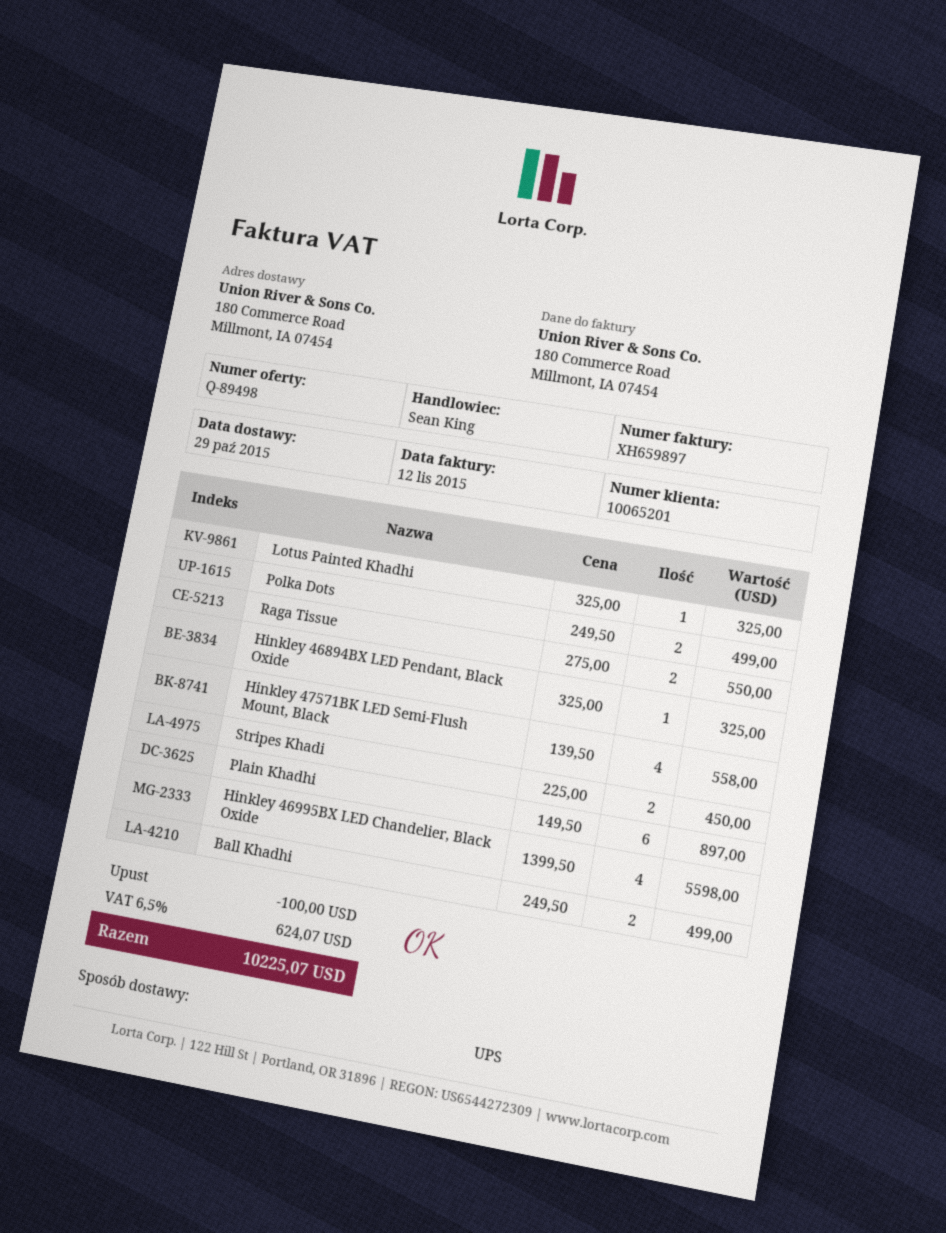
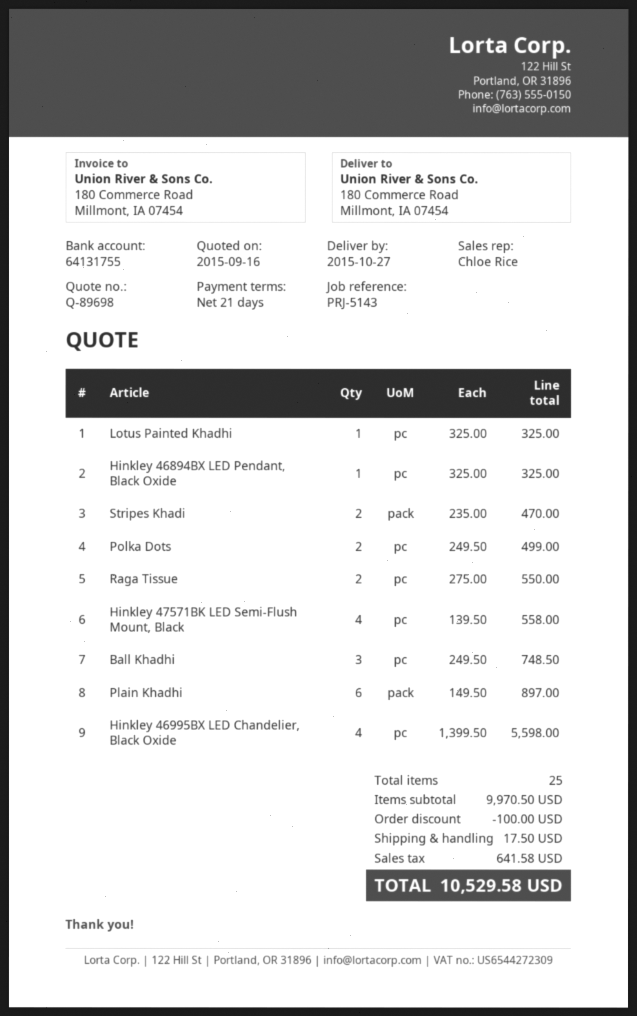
quote number: Q-89498 -> Q-89698
delivery date: 2015-10-29 -> 2015-10-27
sales rep: Sean King -> Chloe Rice
Stripes Khadi: 2 x 225.00 = 450.00 -> 2 x 235.00 = 470.00
Ball Khadhi: 2 x 249.50 = 499.00 -> 3 x 249.50 = 748.50
shipping: none -> 17.50
tax: 624.07 -> 641.58
total: 10225.07 -> 10529.58

